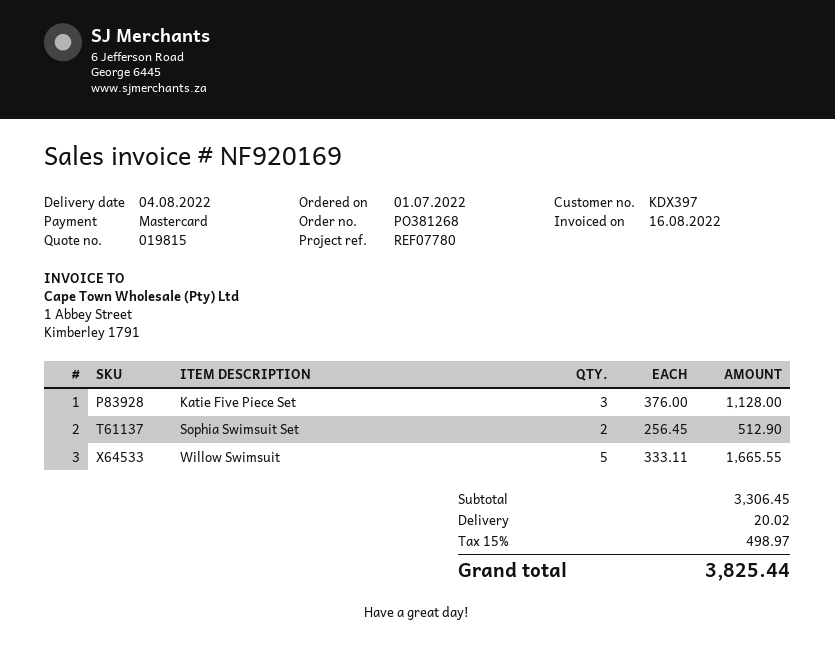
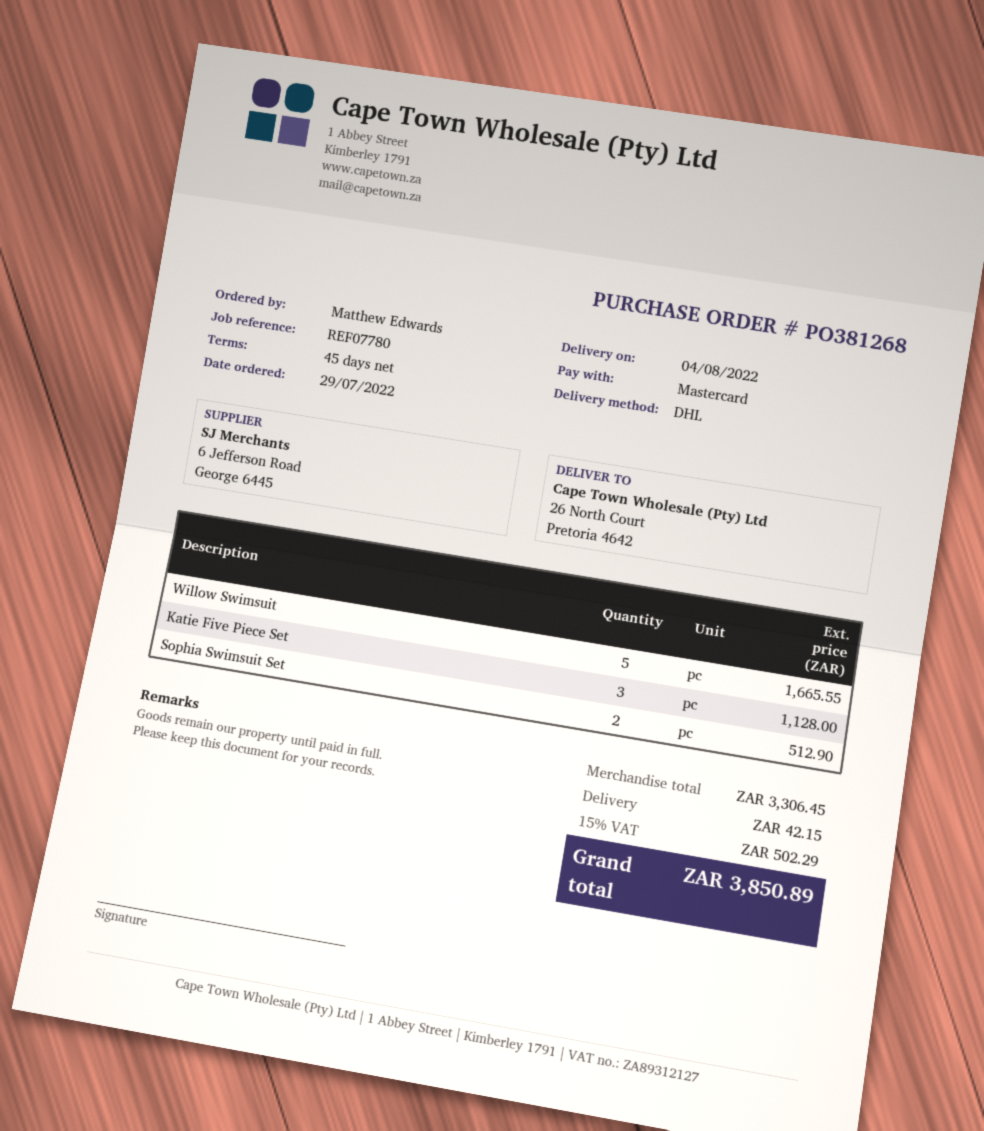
order date: 2022-07-01 -> 2022-07-29
shipping: 20.02 -> 42.15
tax: 15% = 498.97 -> 15% = 502.29
total: 3825.44 -> 3850.89

